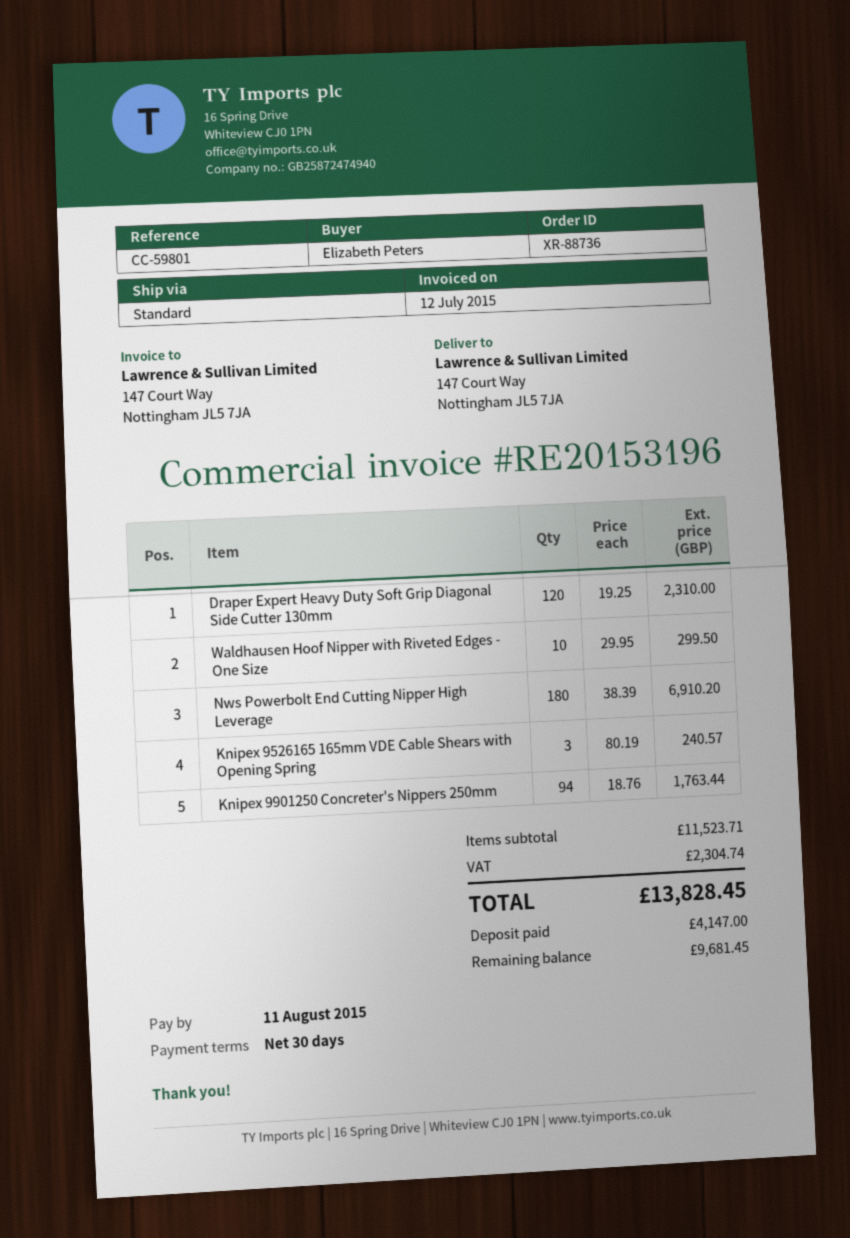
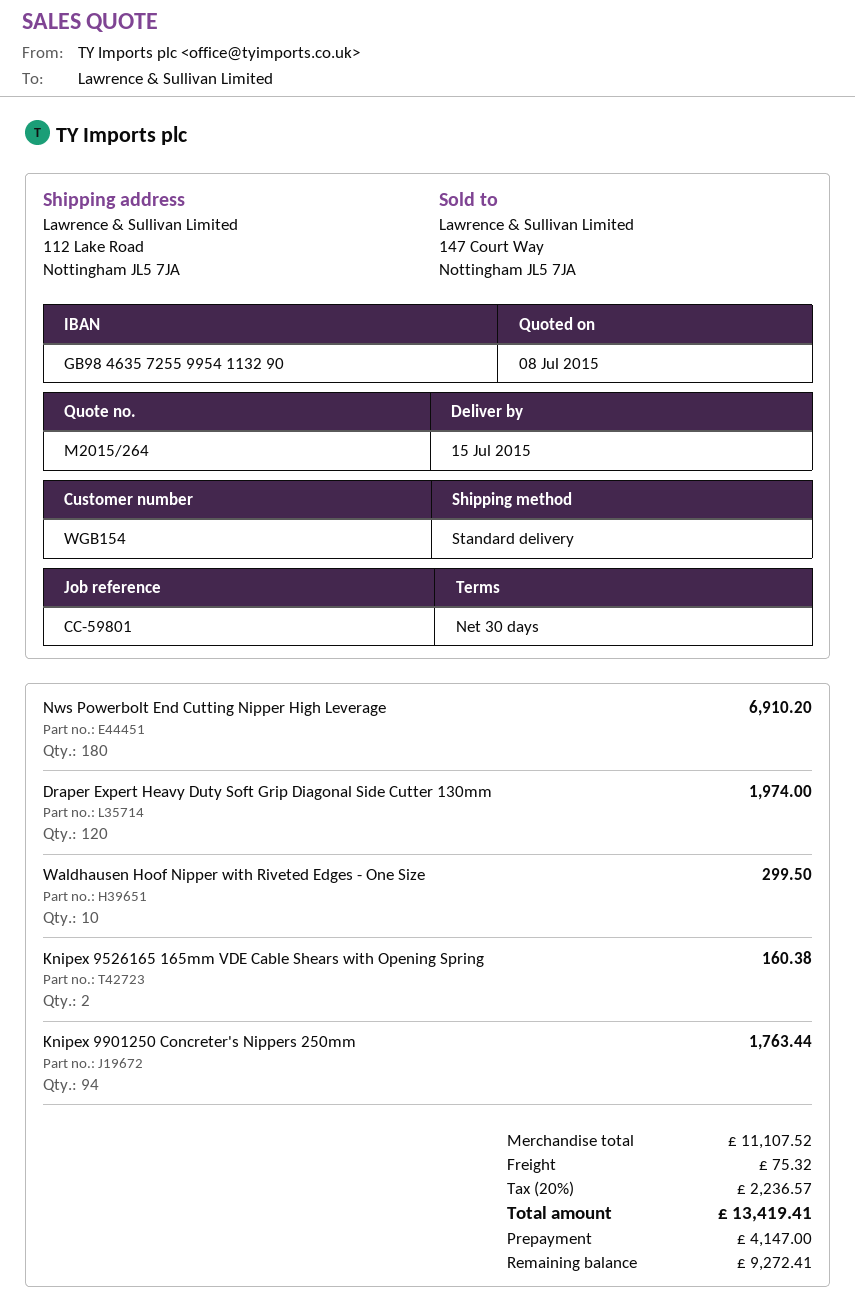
ship to: 147 Court Way, Nottingham JL5 7JA -> 112 Lake Road, Nottingham JL5 7JA
Draper Expert Heavy Duty Soft Grip Diagonal Side Cutter 130mm: 120 for 2310.00 -> 120 for 1974.00
Knipex 9526165 165mm VDE Cable Shears with Opening Spring: 3 for 240.57 -> 2 for 160.38
subtotal: 11523.71 -> 11107.52
shipping: none -> 75.32
tax: 2304.74 -> 2236.57
total: 13828.45 -> 13419.41
balance: 9681.45 -> 9272.41

